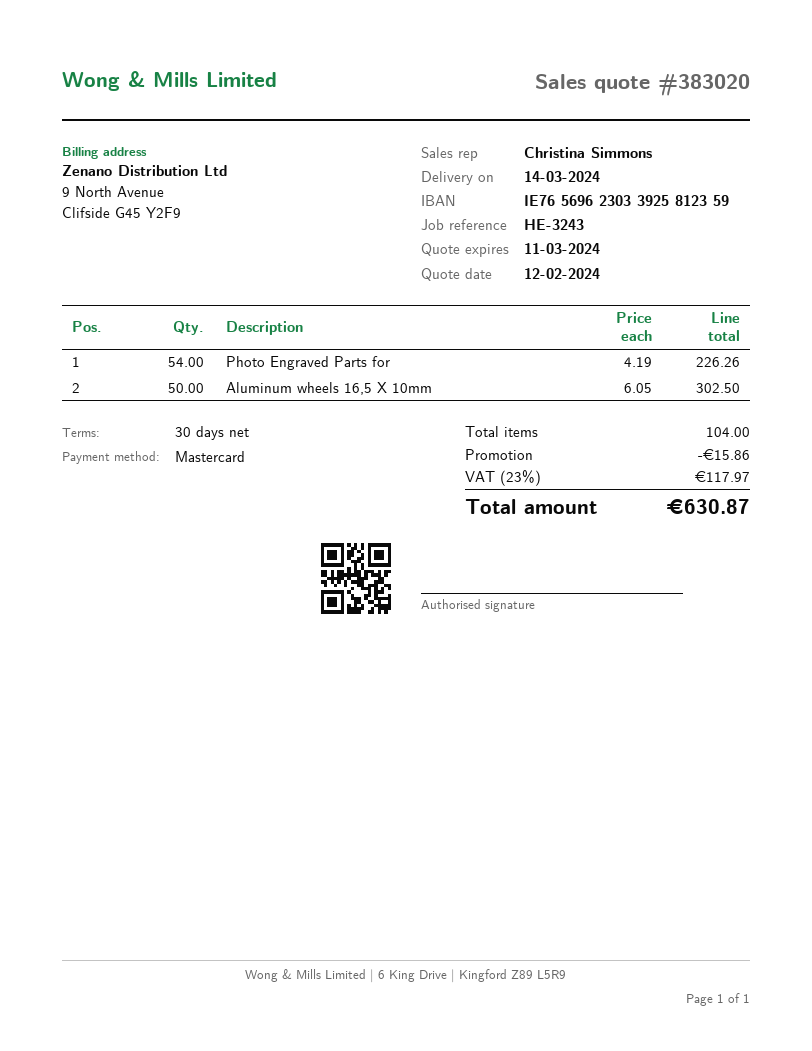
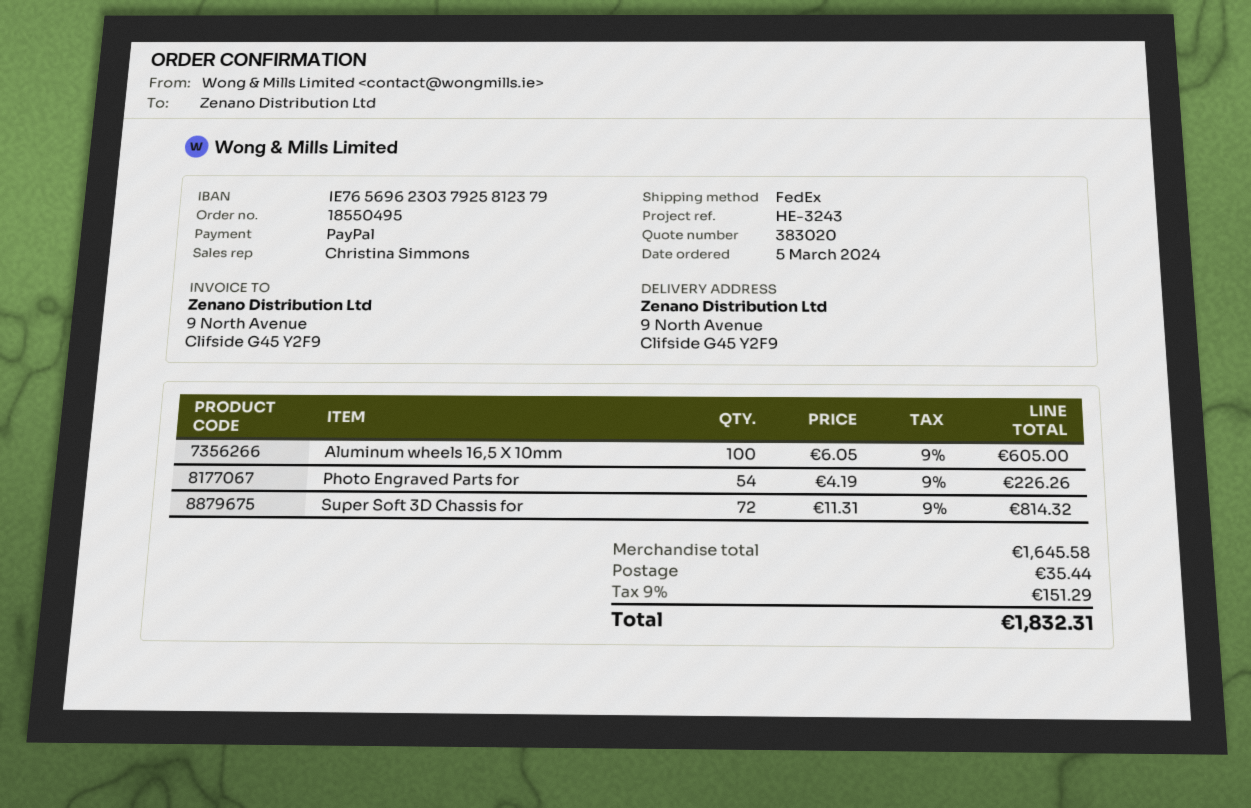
payment method: Mastercard -> PayPal
bank account: IE76569623033925812359 -> IE76569623037925812379
Aluminum wheels 16,5 X 10mm: 50 x 6.05 = 302.50 -> 100 x 6.05 = 605.00
Super Soft 3D Chassis for: none -> 72 x 11.31 = 814.32
discount: 15.86 -> none
shipping: none -> 35.44
tax: 23% = 117.97 -> 9% = 151.29
total: 630.87 -> 1832.31

